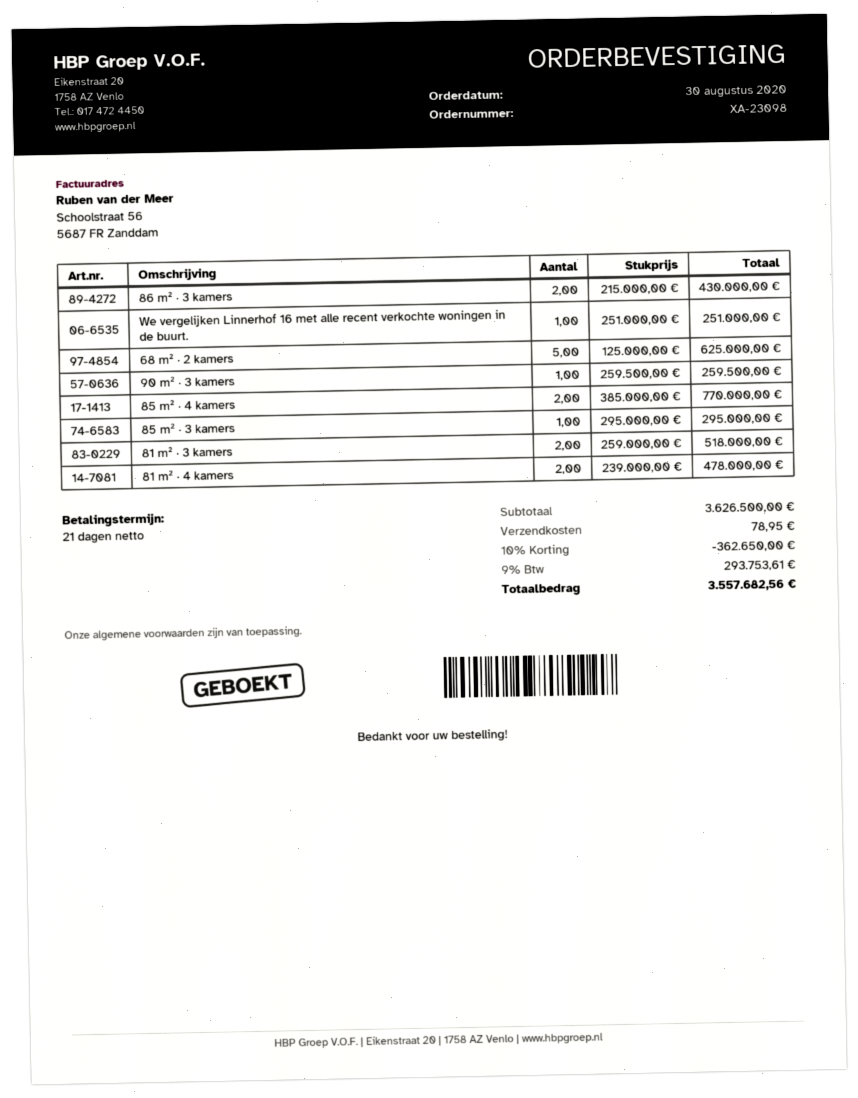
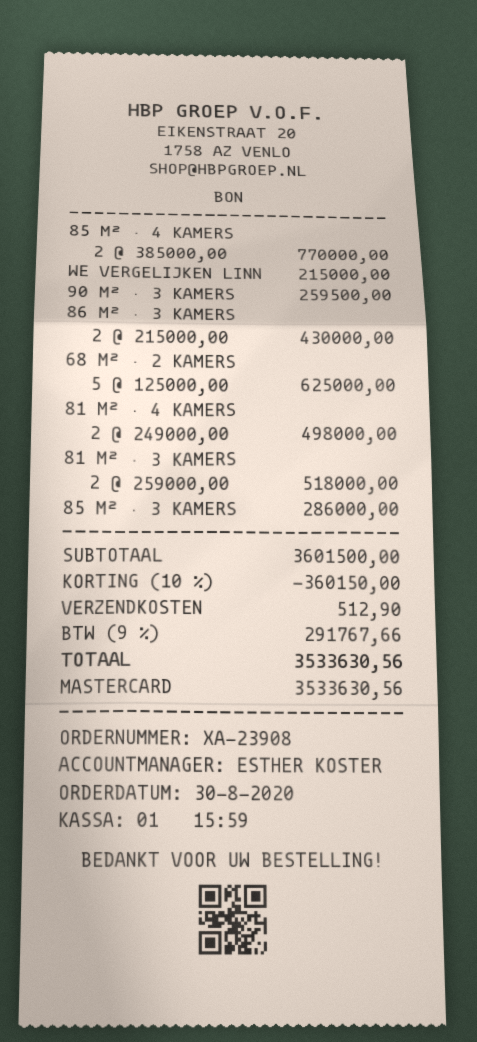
order number: XA-23098 -> XA-23908
We vergelijken Linnerhof 16 met alle recent verkochte woningen in de buurt.: 1 x 251000.00 = 251000.00 -> 1 x 215000.00 = 215000.00
85 m² · 3 kamers: 1 x 295000.00 = 295000.00 -> 1 x 286000.00 = 286000.00
81 m² · 4 kamers: 2 x 239000.00 = 478000.00 -> 2 x 249000.00 = 498000.00
subtotal: 3626500.00 -> 3601500.00
discount: 10% = 362650.00 -> 10% = 360150.00
shipping: 78.95 -> 512.90
tax: 9% = 293753.61 -> 9% = 291767.66
total: 3557682.56 -> 3533630.56

